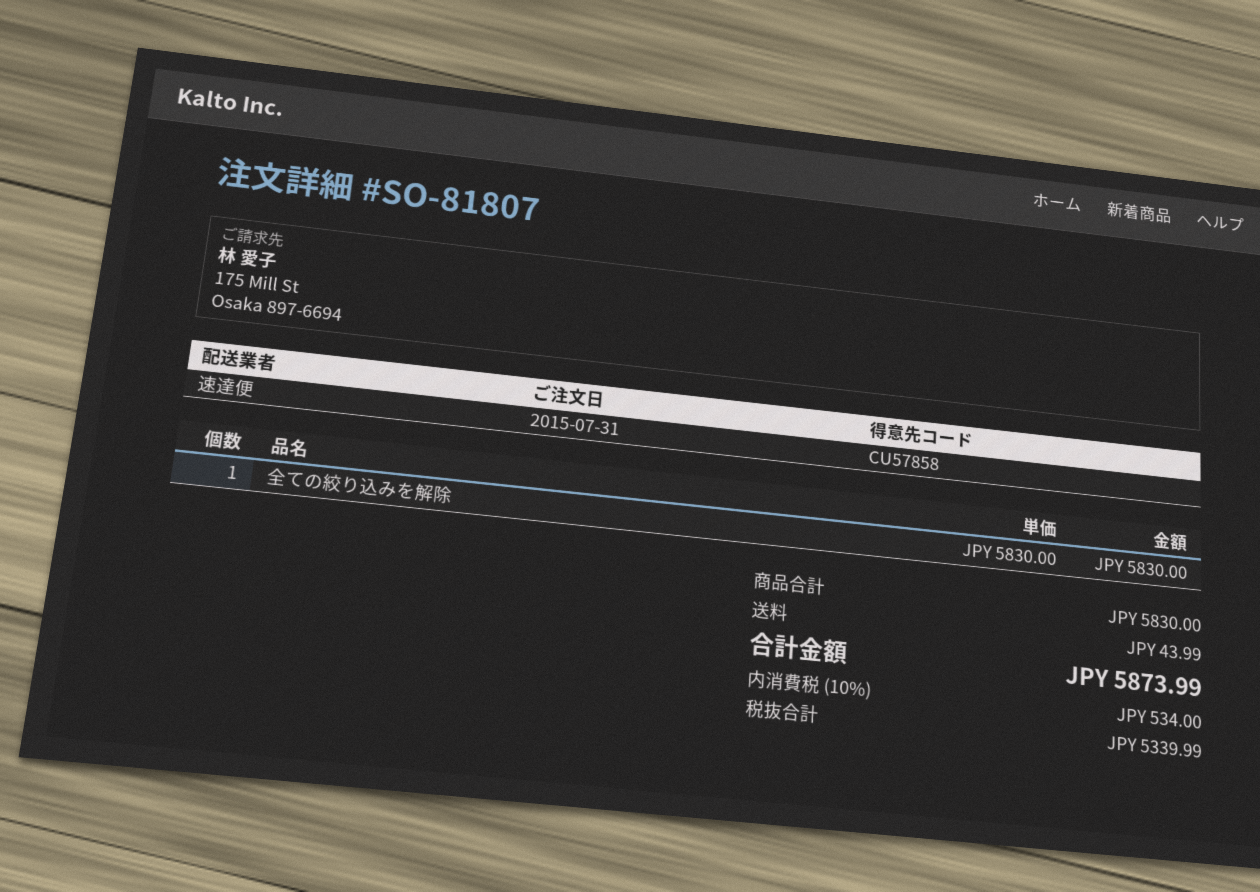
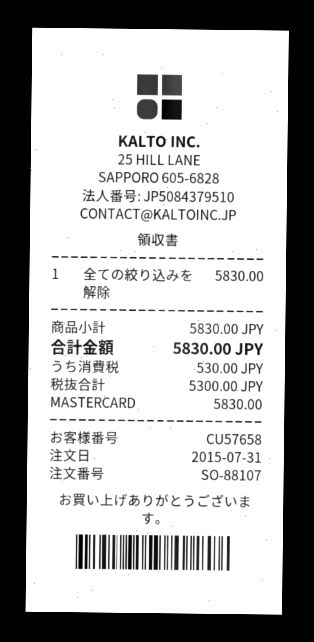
order number: SO-81807 -> SO-88107
customer number: CU57858 -> CU57658
shipping: 43.99 -> none
net: 5339.99 -> 5300.00
tax: 534.00 -> 530.00
total: 5873.99 -> 5830.00

